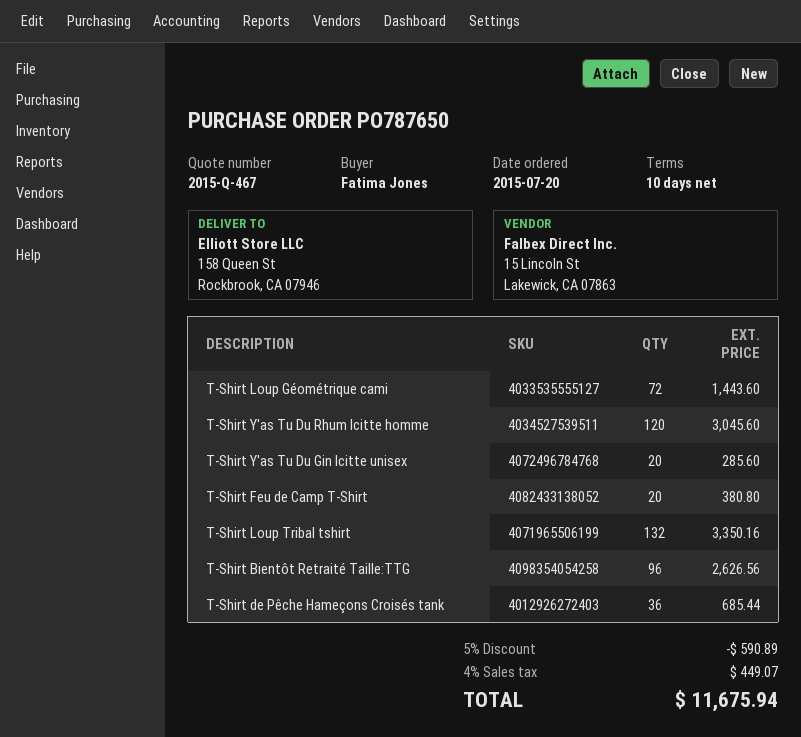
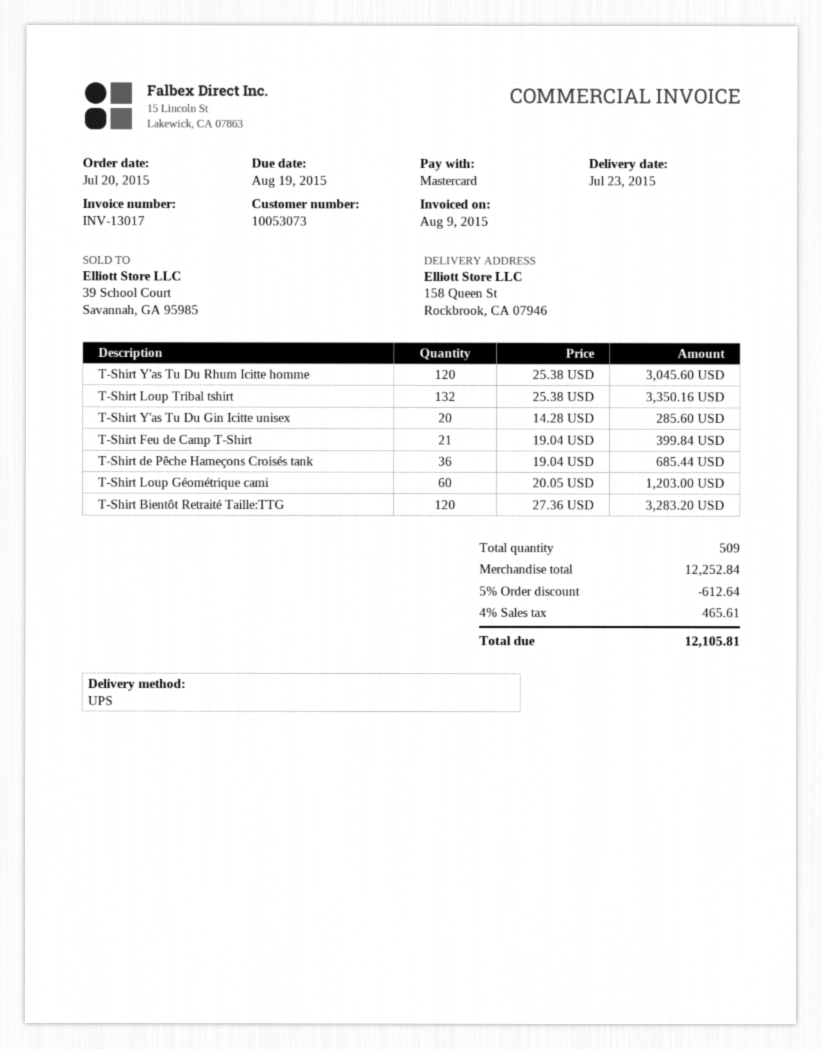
T-Shirt Loup Géométrique cami: 72 for 1443.60 -> 60 for 1203.00
T-Shirt Feu de Camp T-Shirt: 20 for 380.80 -> 21 for 399.84
T-Shirt Bientôt Retraité Taille:TTG: 96 for 2626.56 -> 120 for 3283.20
discount: 5% = 590.89 -> 5% = 612.64
tax: 4% = 449.07 -> 4% = 465.61
total: 11675.94 -> 12105.81

